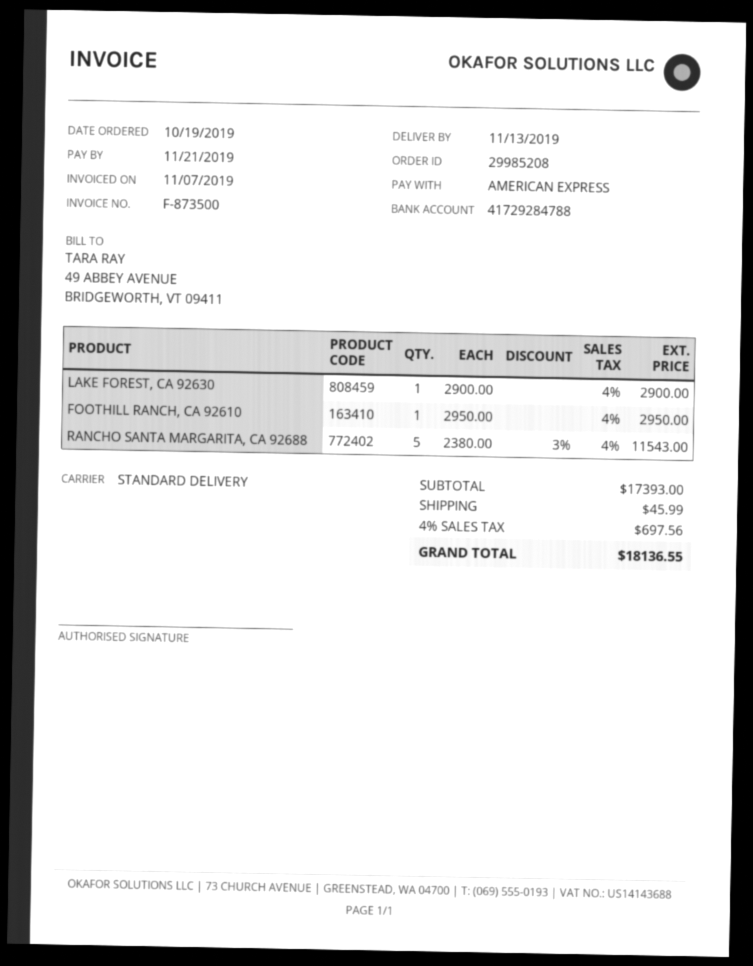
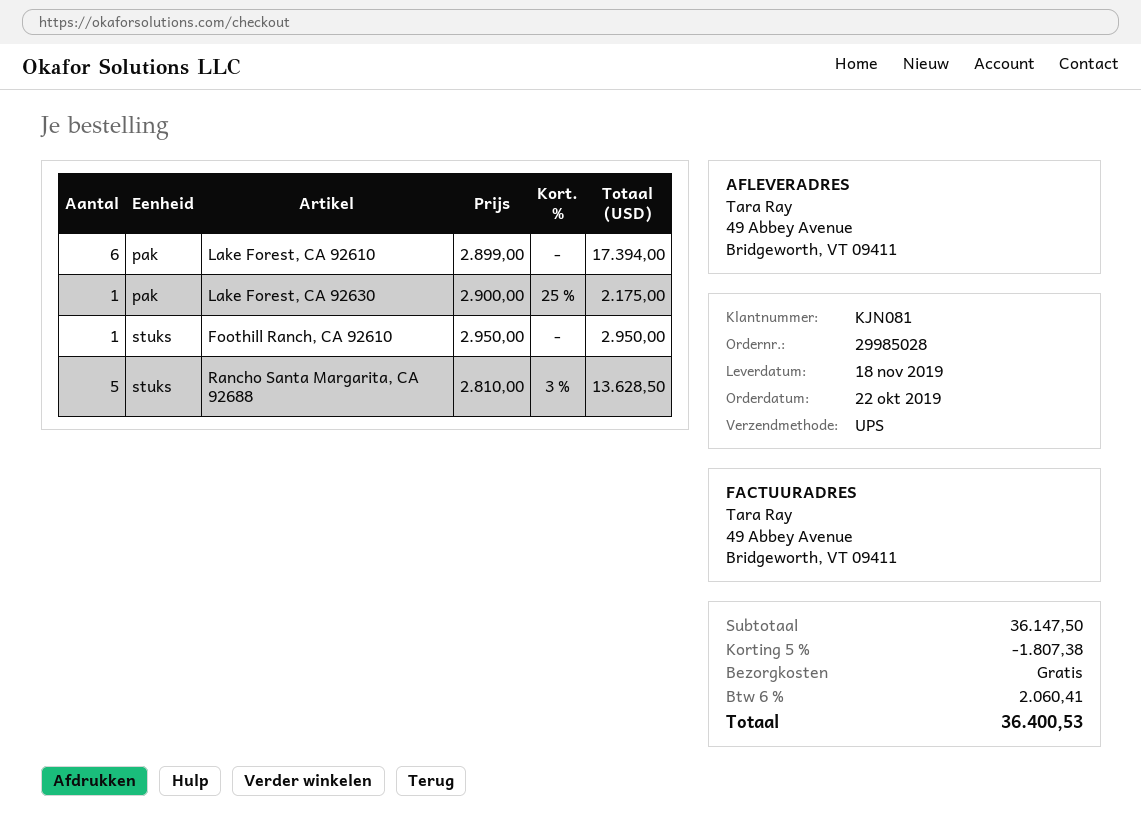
order number: 29985208 -> 29985028
order date: 2019-10-19 -> 2019-10-22
delivery date: 2019-11-13 -> 2019-11-18
shipping method: standard -> UPS
LAKE FOREST, CA 92630: 1 x 2900.00 = 2900.00 -> 1 x 2900.00 - 25% = 2175.00
RANCHO SANTA MARGARITA, CA 92688: 5 x 2380.00 - 3% = 11543.00 -> 5 x 2810.00 - 3% = 13628.50
Lake Forest, CA 92610: none -> 6 x 2899.00 = 17394.00
subtotal: 17393.00 -> 36147.50
discount: none -> 5% = 1807.38
shipping: 45.99 -> 0.00
tax: 4% = 697.56 -> 6% = 2060.41
total: 18136.55 -> 36400.53

